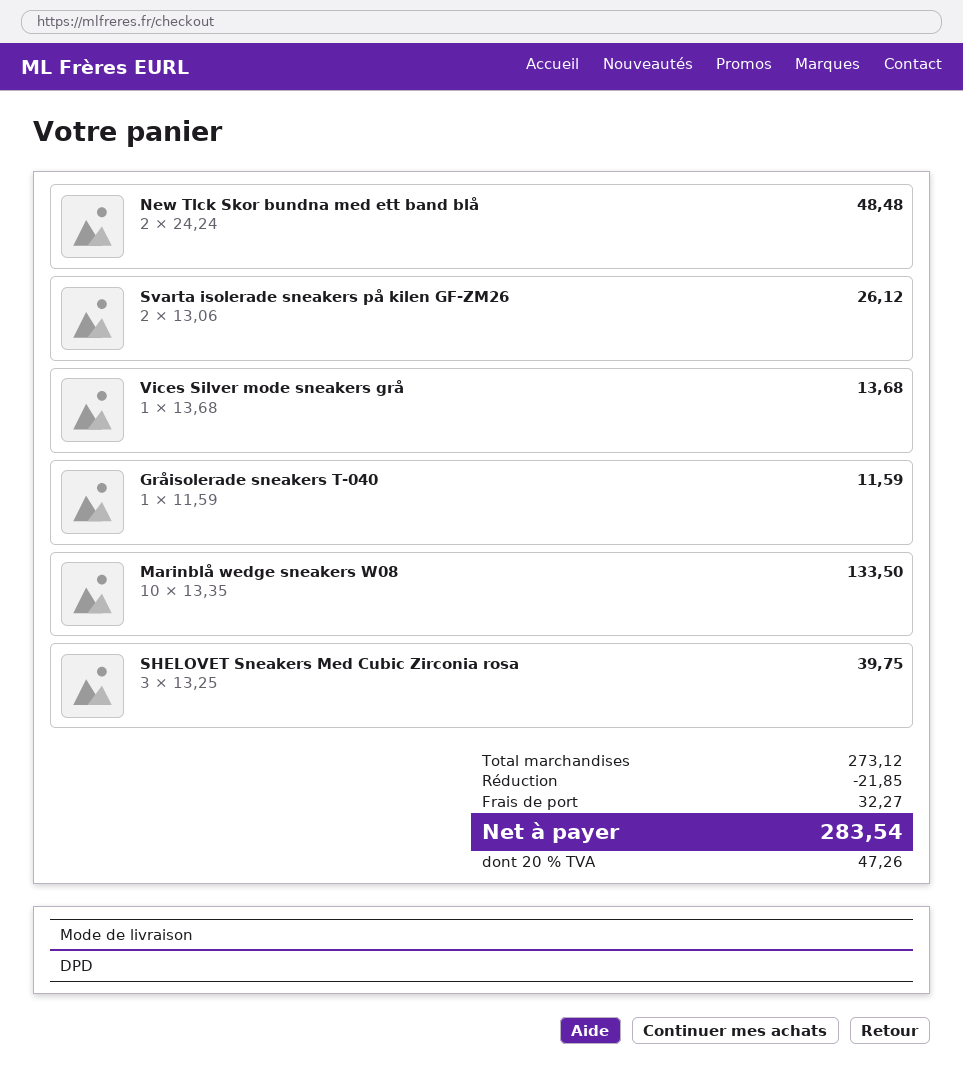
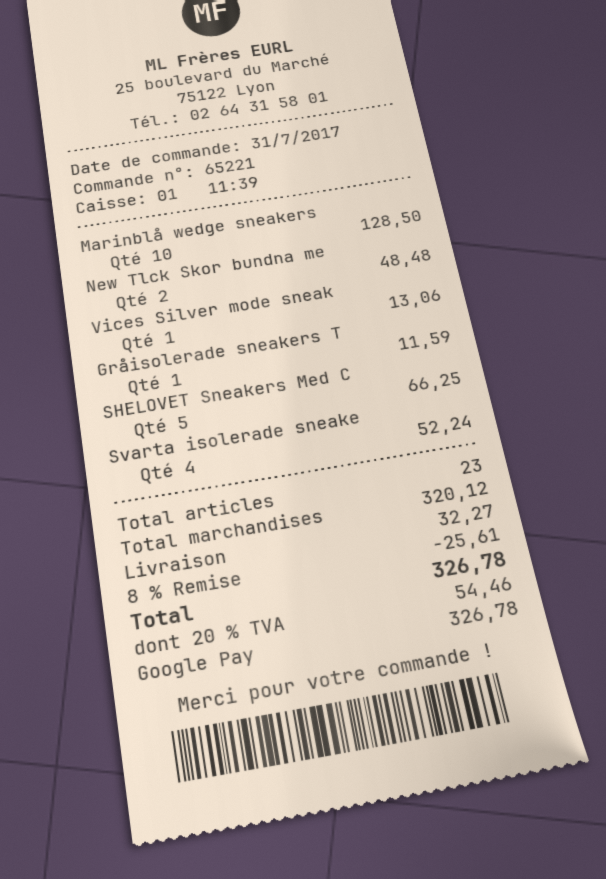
Svarta isolerade sneakers på kilen GF-ZM26: 2 for 26.12 -> 4 for 52.24
Vices Silver mode sneakers grå: 1 for 13.68 -> 1 for 13.06
Marinblå wedge sneakers W08: 10 for 133.50 -> 10 for 128.50
SHELOVET Sneakers Med Cubic Zirconia rosa: 3 for 39.75 -> 5 for 66.25
subtotal: 273.12 -> 320.12
discount: 21.85 -> 25.61
tax: 20% = 47.26 -> 20% = 54.46
total: 283.54 -> 326.78

